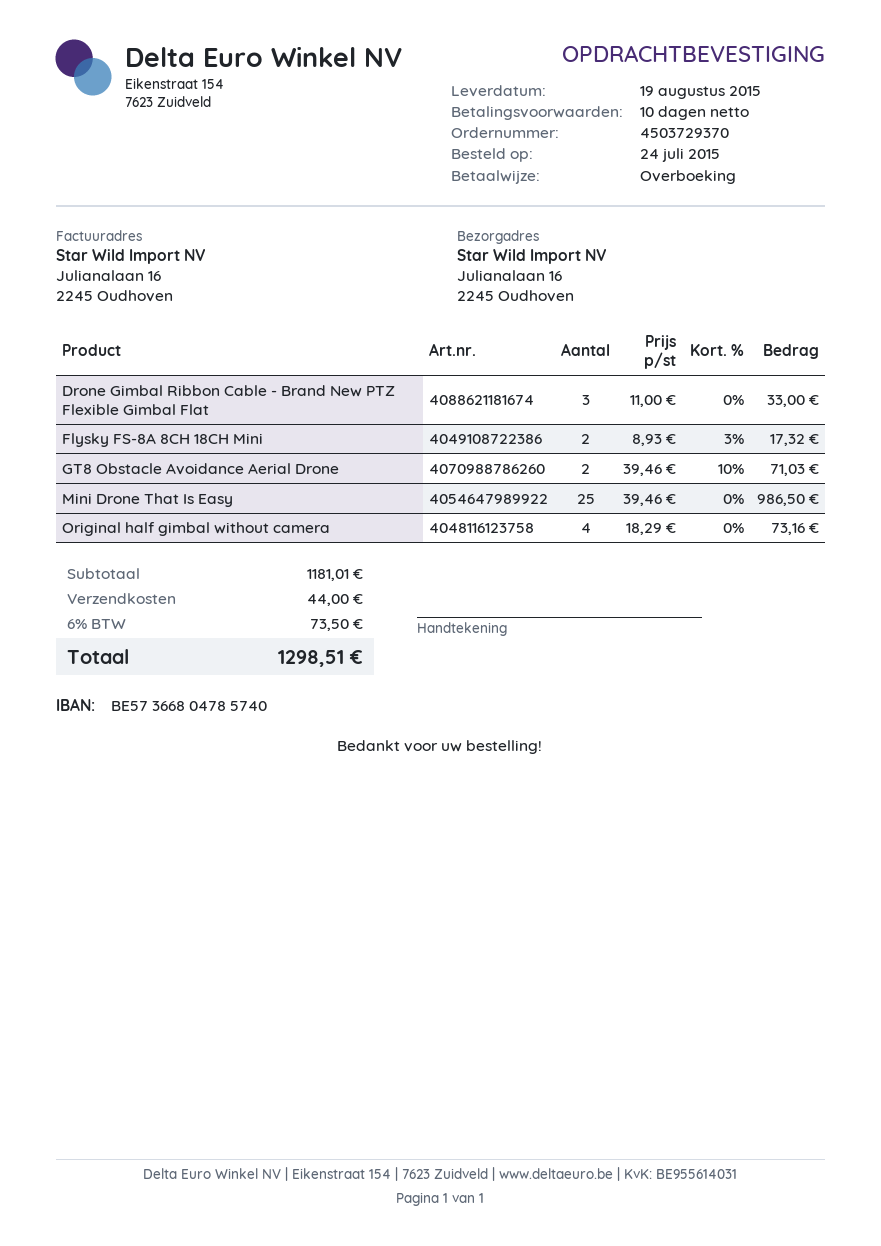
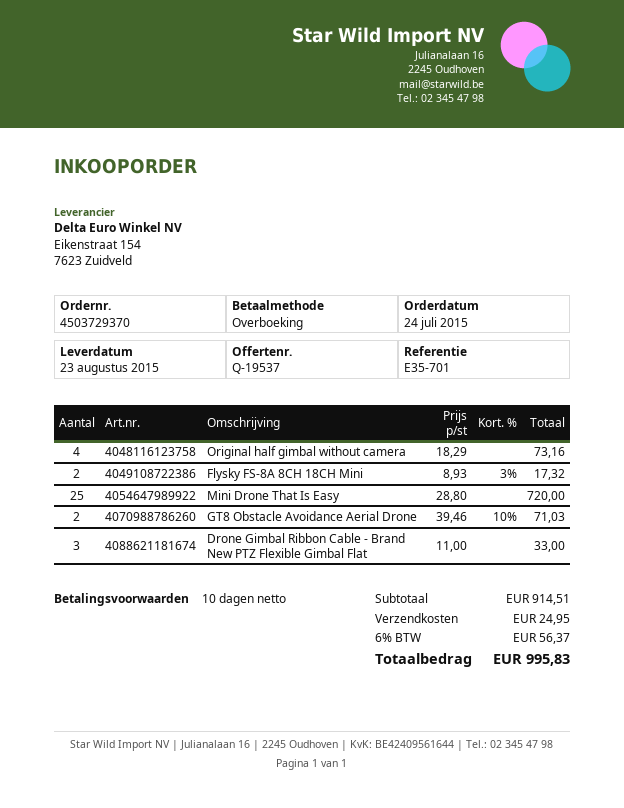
delivery date: 2015-08-19 -> 2015-08-23
Mini Drone That Is Easy: 25 x 39.46 = 986.50 -> 25 x 28.80 = 720.00
subtotal: 1181.01 -> 914.51
shipping: 44.00 -> 24.95
tax: 6% = 73.50 -> 6% = 56.37
total: 1298.51 -> 995.83

